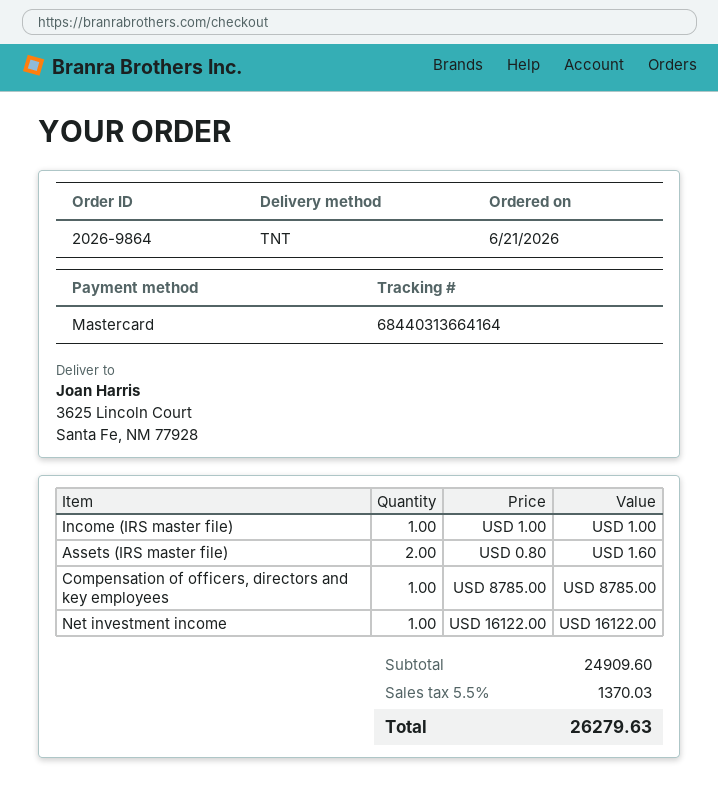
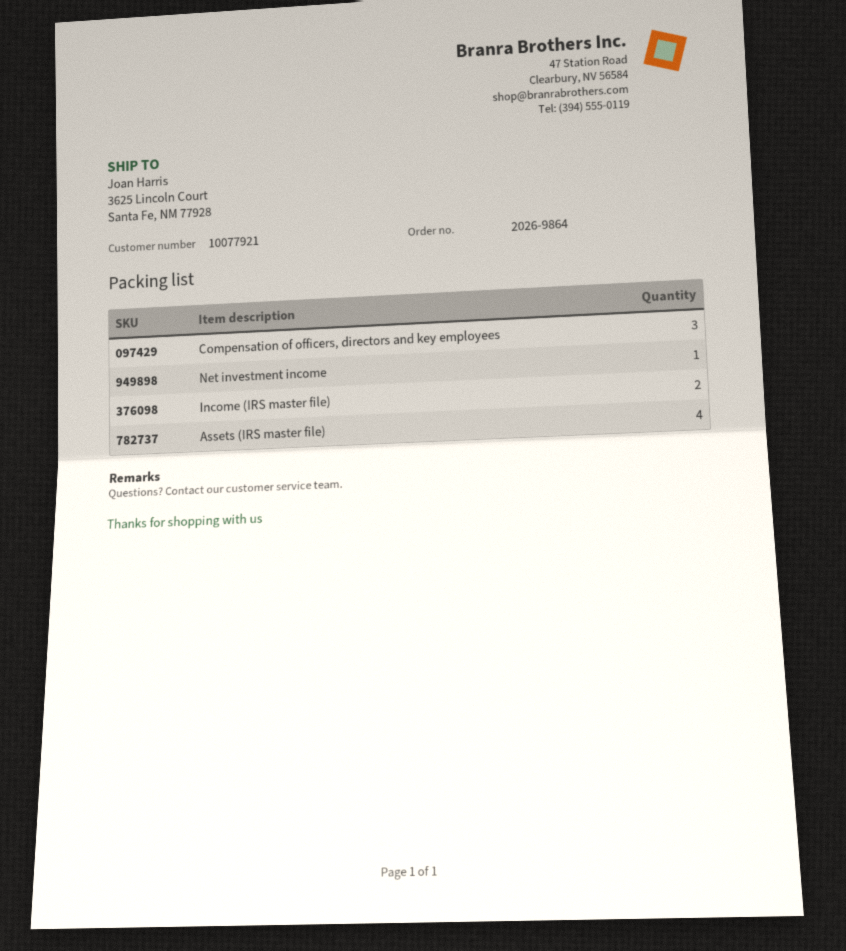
Income (IRS master file): 1 -> 2
Assets (IRS master file): 2 -> 4
Compensation of officers, directors and key employees: 1 -> 3

